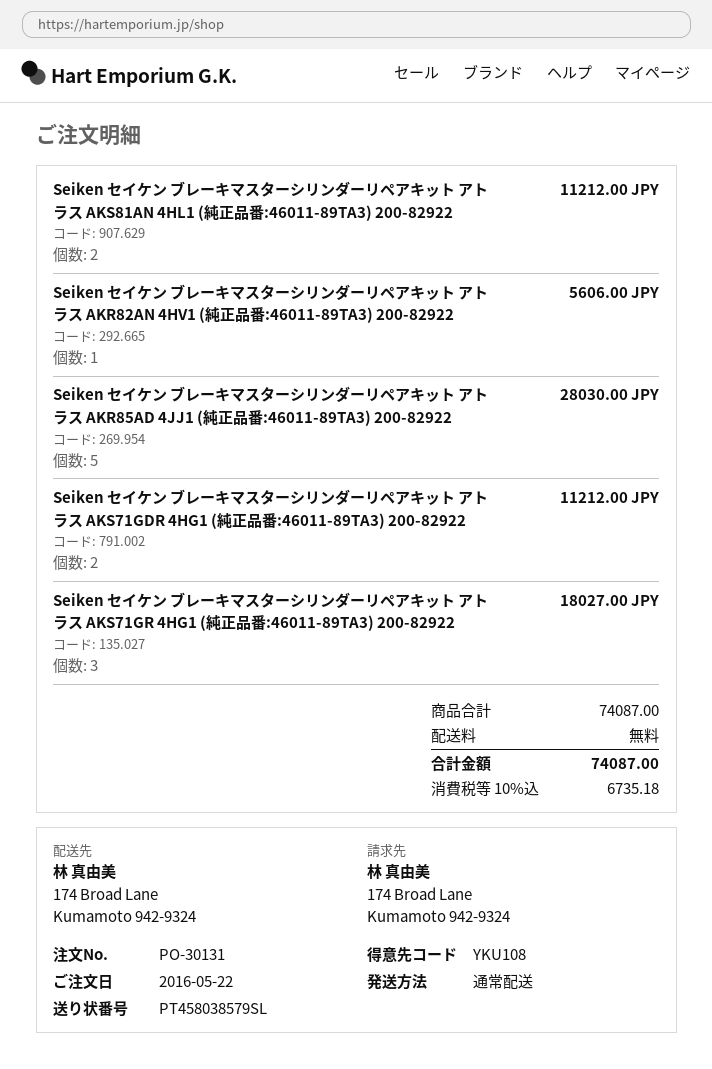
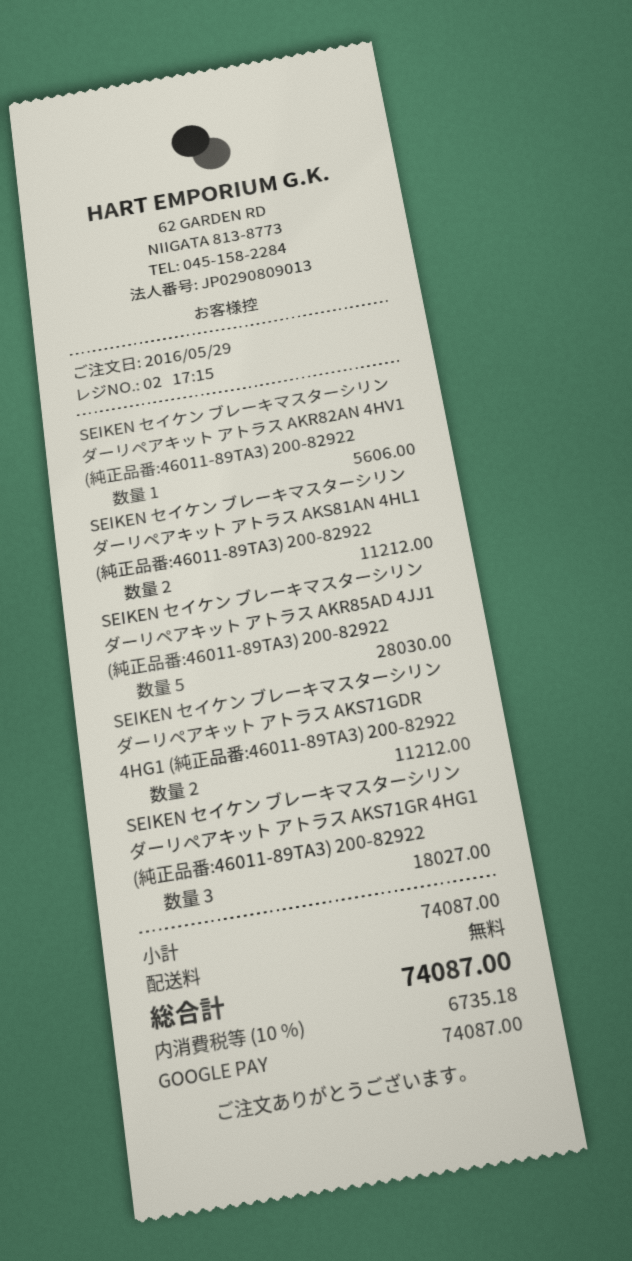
order date: 2016-05-22 -> 2016-05-29

